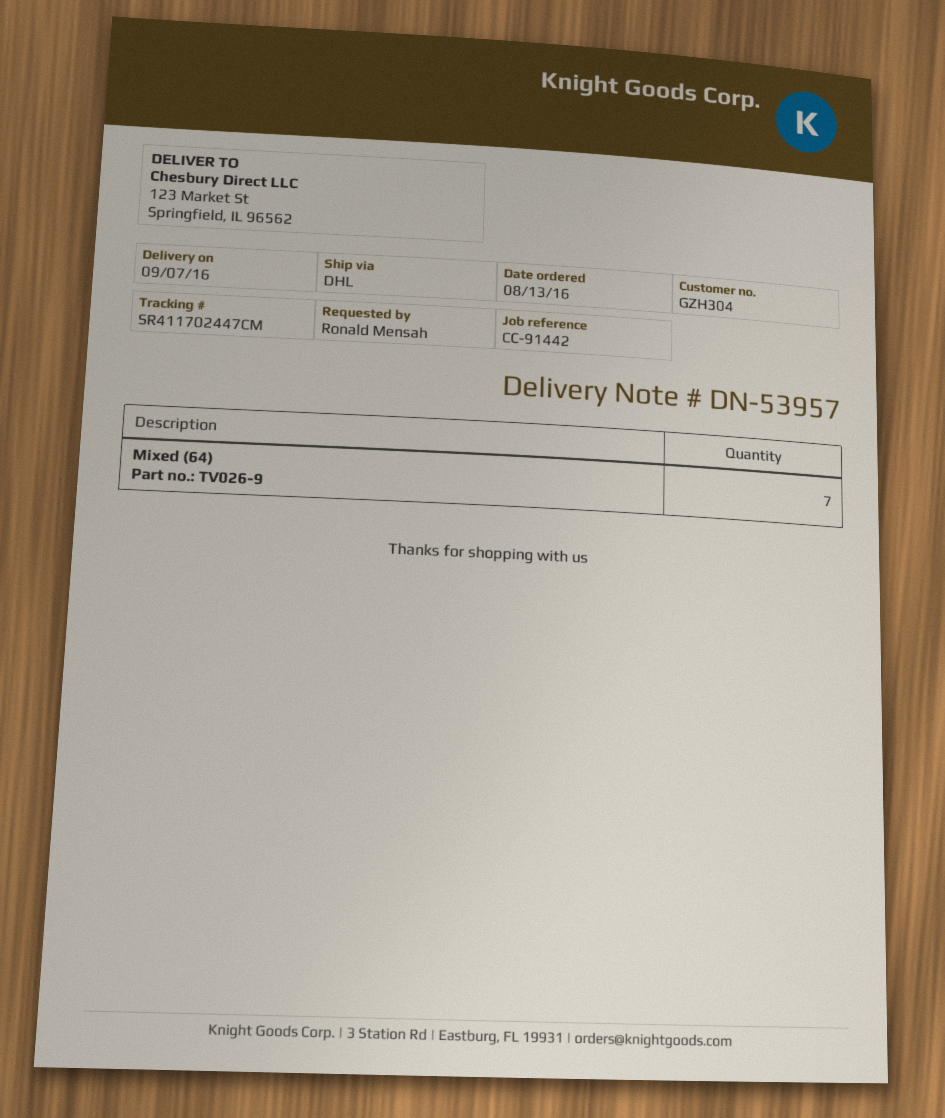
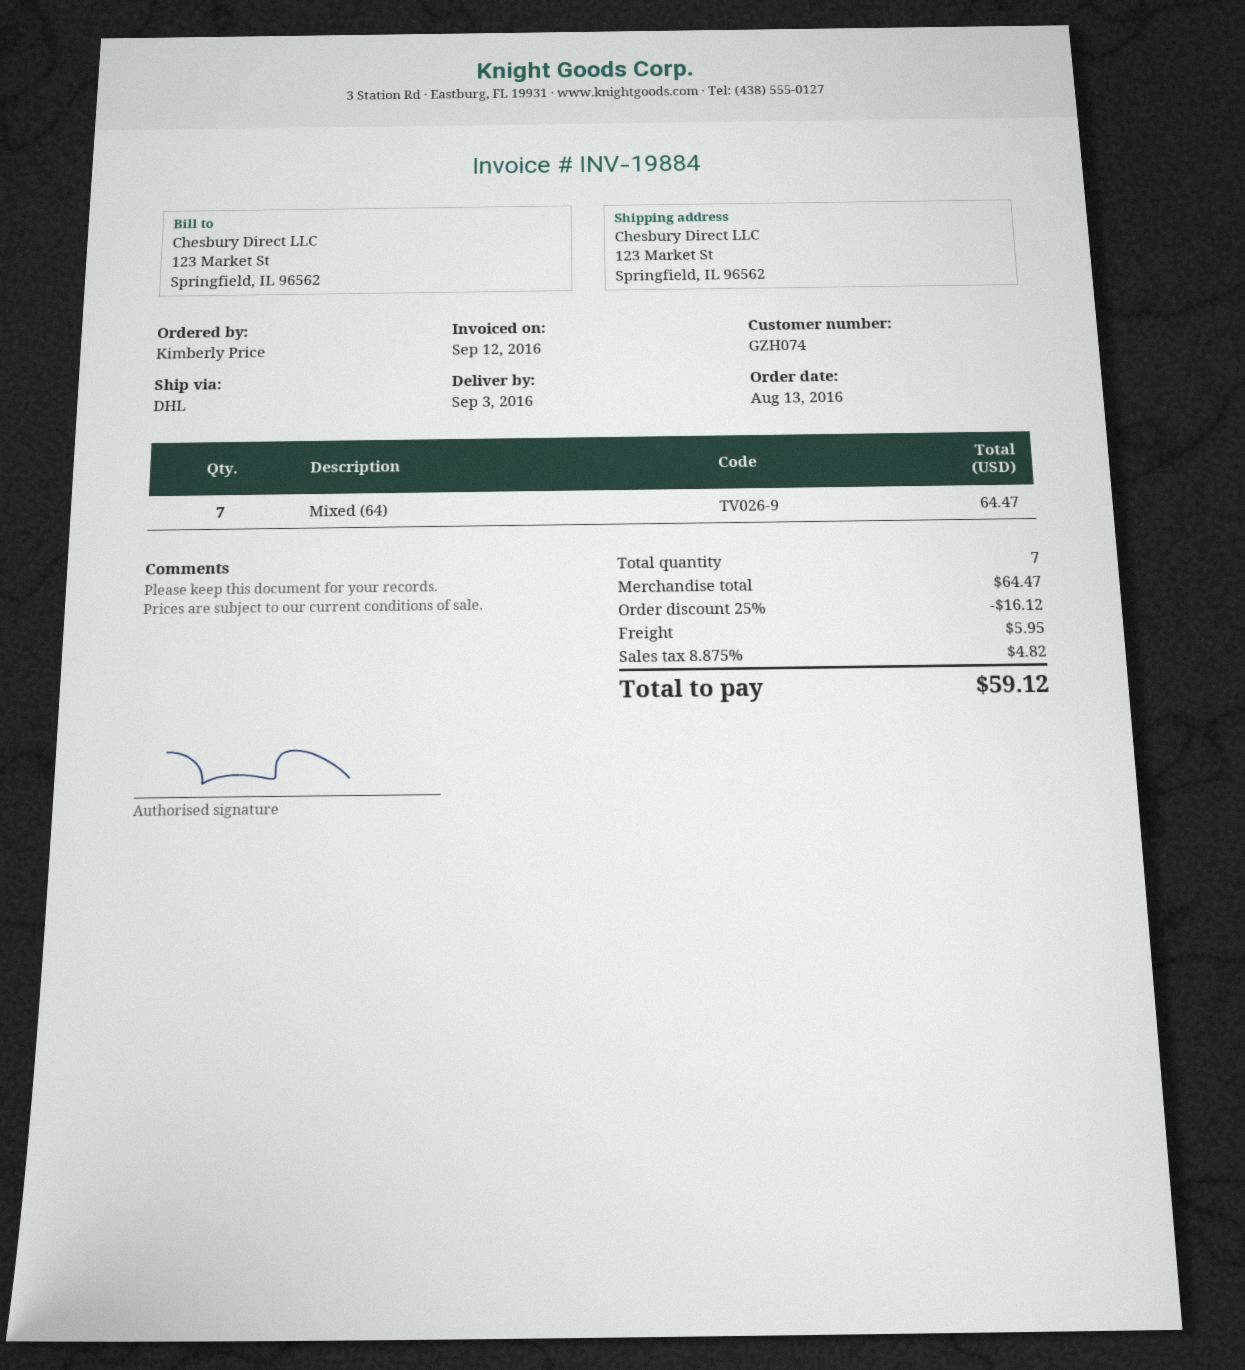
delivery date: 2016-09-07 -> 2016-09-03
customer number: GZH304 -> GZH074
ordered by: Ronald Mensah -> Kimberly Price

